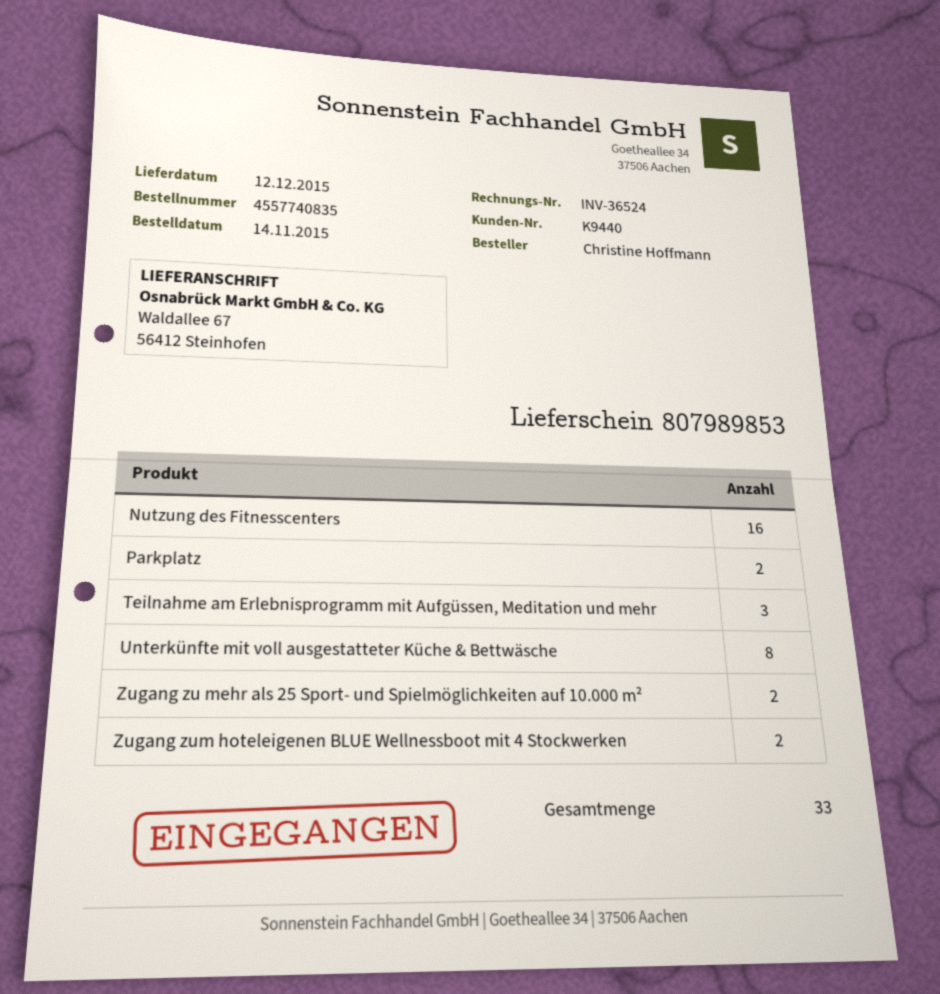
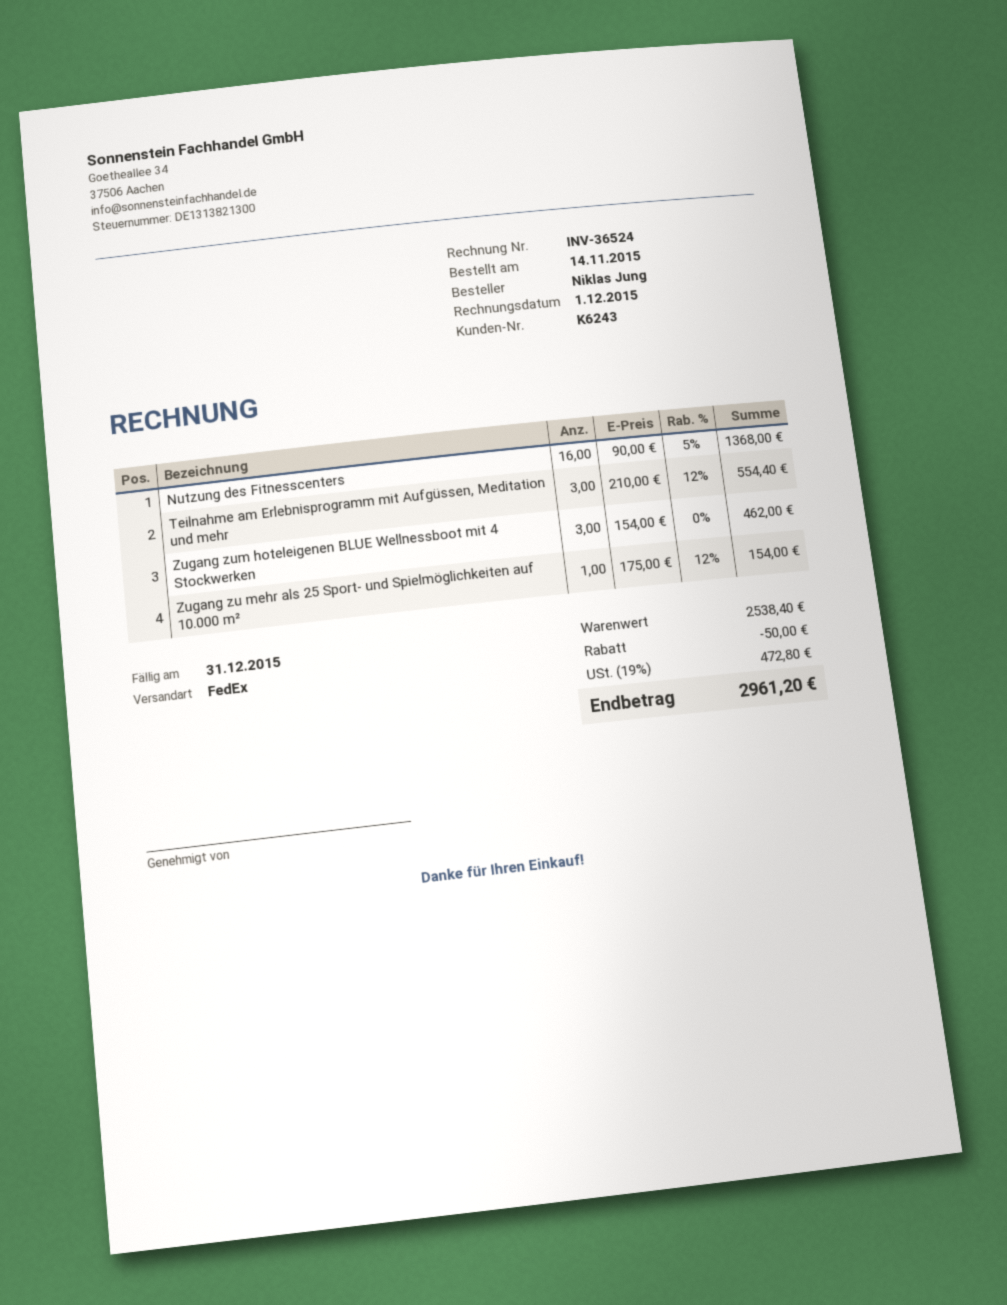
customer number: K9440 -> K6243
ordered by: Christine Hoffmann -> Niklas Jung
Parkplatz: 2 -> none
Unterkünfte mit voll ausgestatteter Küche & Bettwäsche: 8 -> none
Zugang zu mehr als 25 Sport- und Spielmöglichkeiten auf 10.000 m²: 2 -> 1
Zugang zum hoteleigenen BLUE Wellnessboot mit 4 Stockwerken: 2 -> 3

